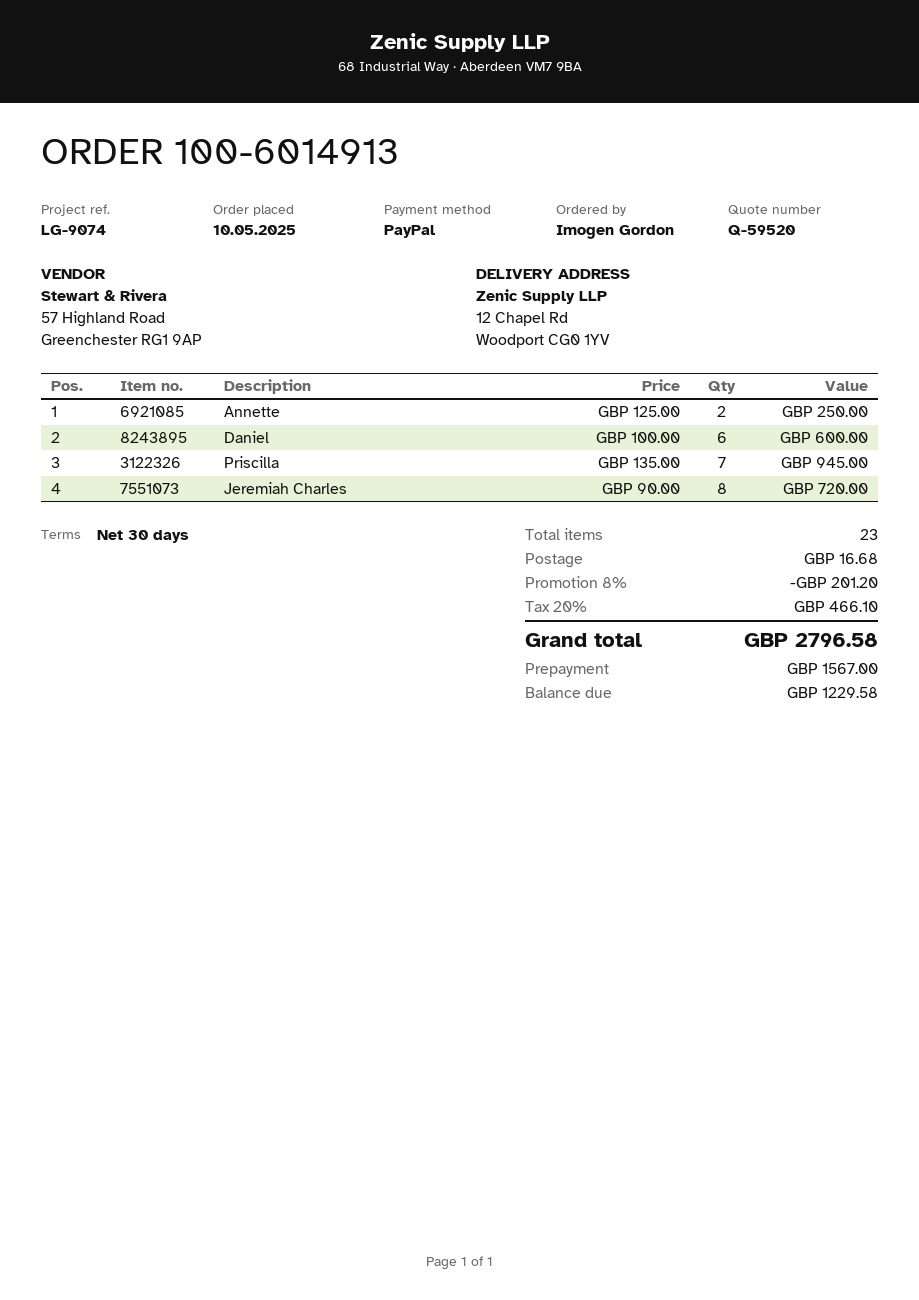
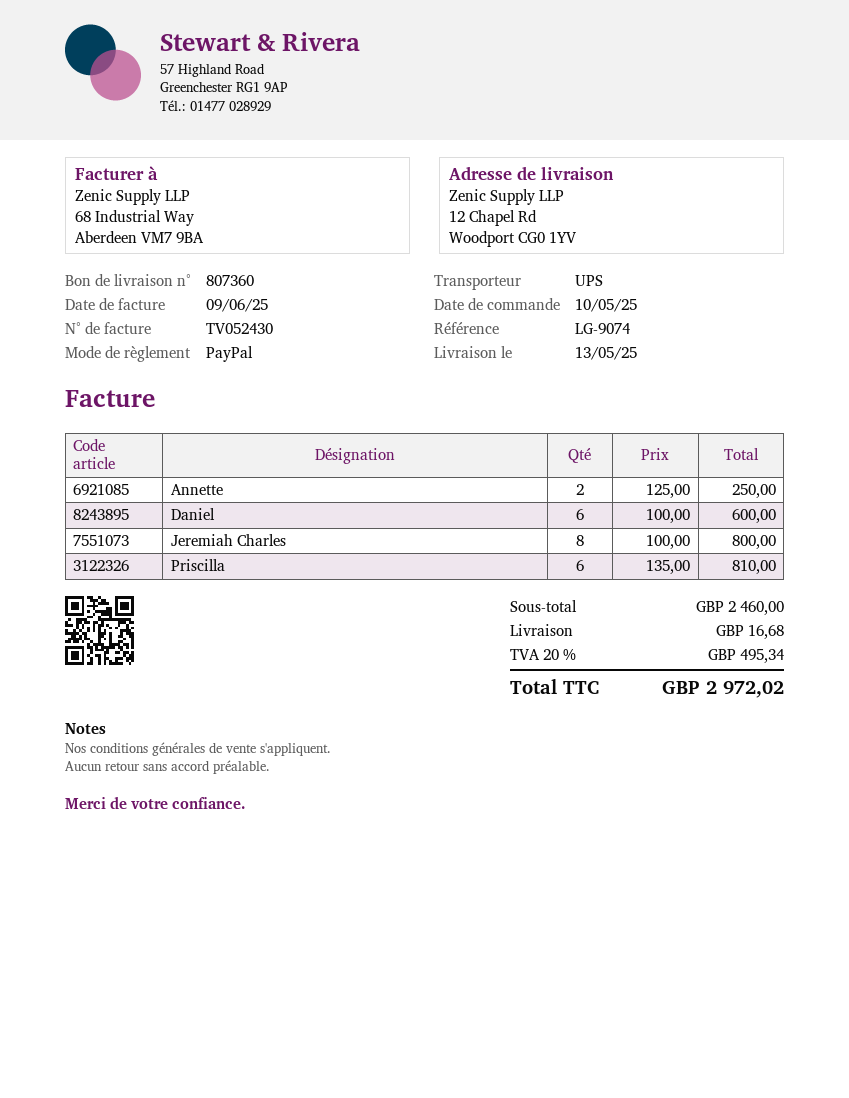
Priscilla: 7 x 135.00 = 945.00 -> 6 x 135.00 = 810.00
Jeremiah Charles: 8 x 90.00 = 720.00 -> 8 x 100.00 = 800.00
discount: 8% = 201.20 -> none
tax: 20% = 466.10 -> 20% = 495.34
total: 2796.58 -> 2972.02

